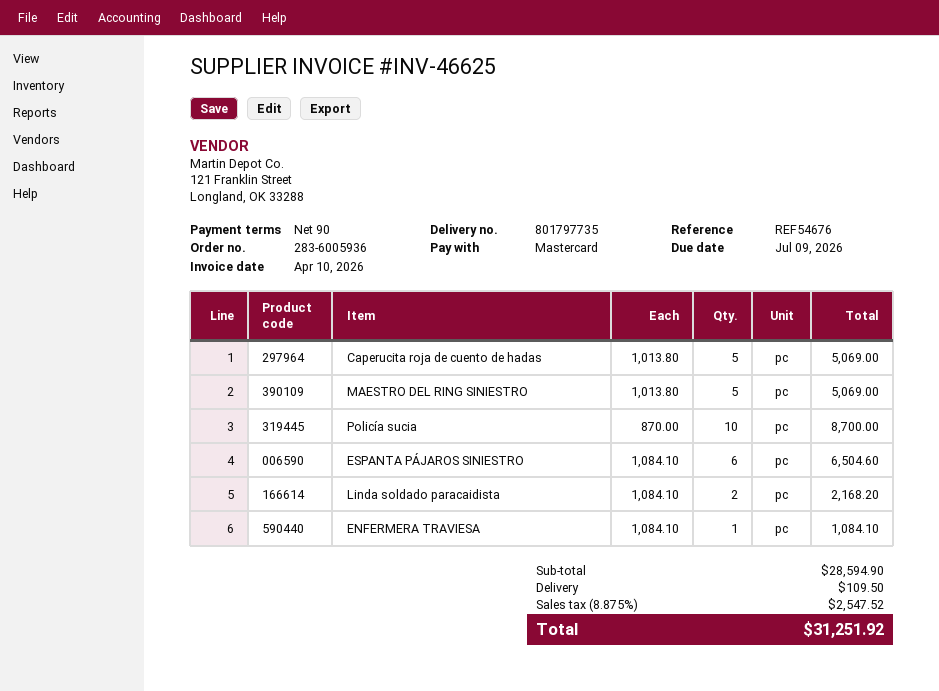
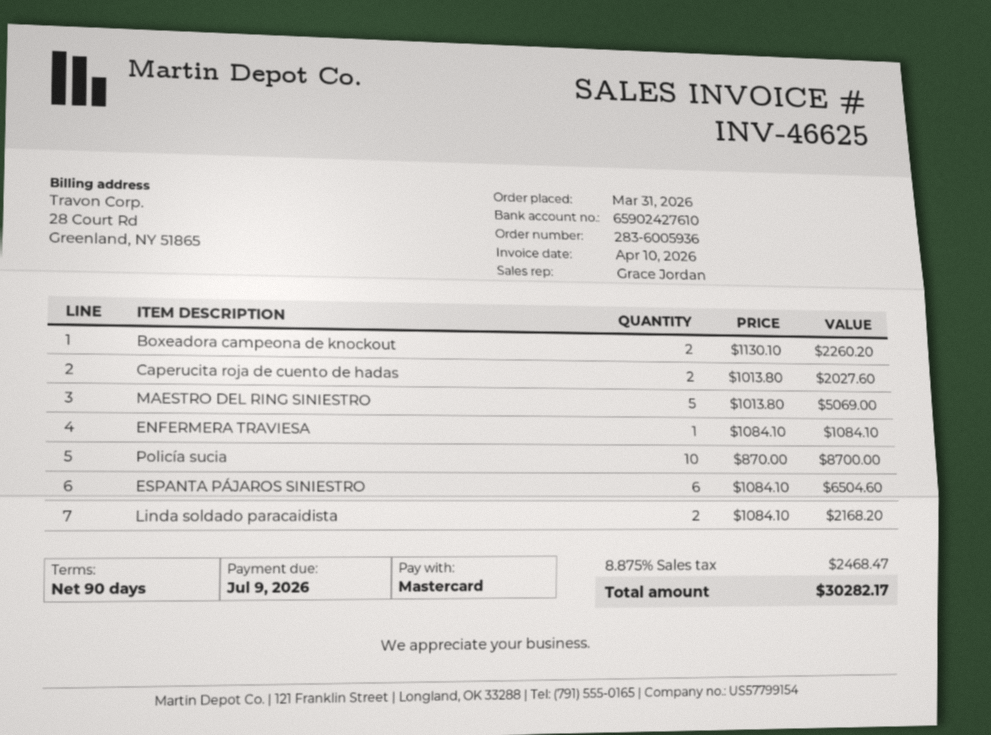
Caperucita roja de cuento de hadas: 5 x 1013.80 = 5069.00 -> 2 x 1013.80 = 2027.60
Boxeadora campeona de knockout: none -> 2 x 1130.10 = 2260.20
shipping: 109.50 -> none
tax: 8.875% = 2547.52 -> 8.875% = 2468.47
total: 31251.92 -> 30282.17

